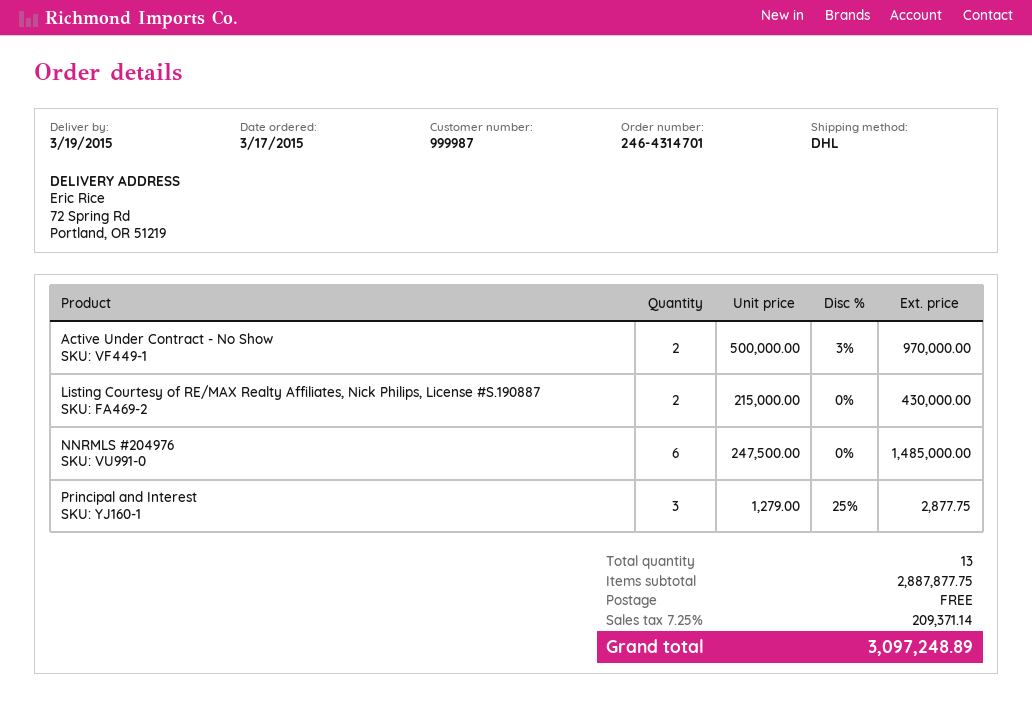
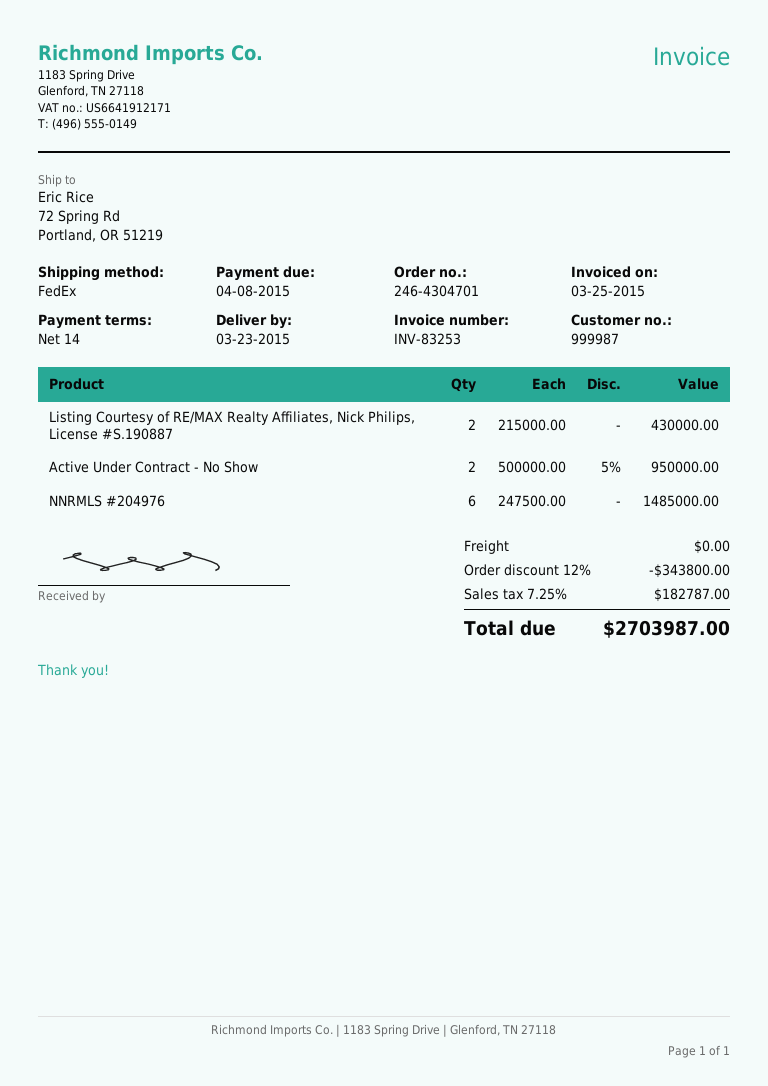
order number: 246-4314701 -> 246-4304701
delivery date: 2015-03-19 -> 2015-03-23
shipping method: DHL -> FedEx
Active Under Contract - No Show: 2 x 500000.00 - 3% = 970000.00 -> 2 x 500000.00 - 5% = 950000.00
Principal and Interest: 3 x 1279.00 - 25% = 2877.75 -> none
discount: none -> 12% = 343800.00
tax: 7.25% = 209371.14 -> 7.25% = 182787.00
total: 3097248.89 -> 2703987.00

